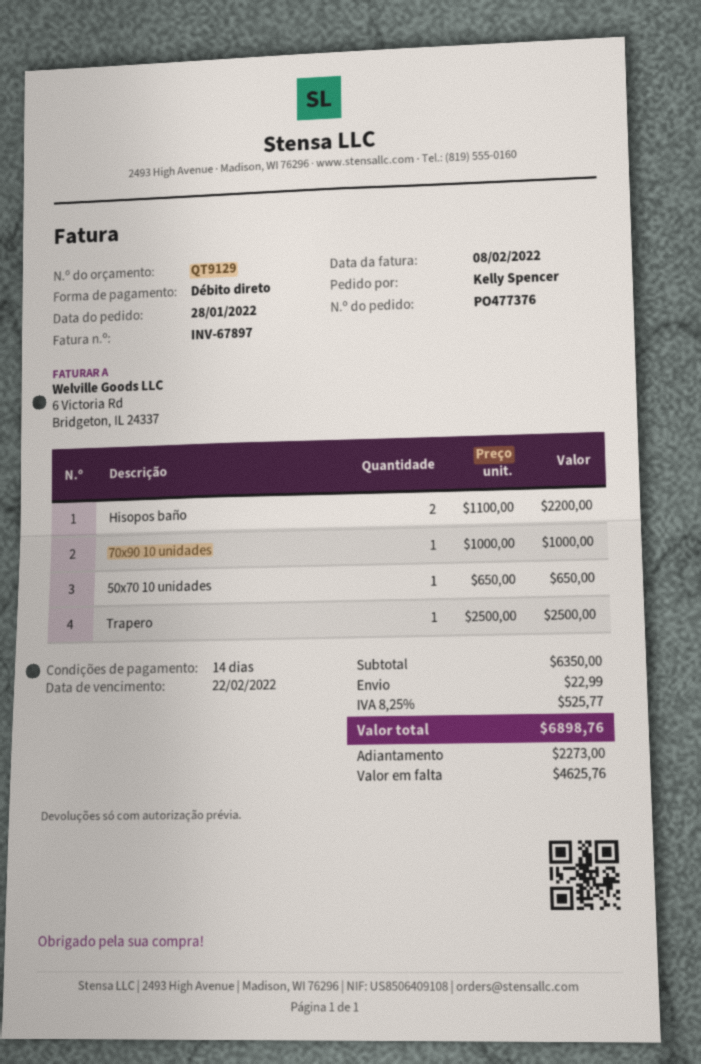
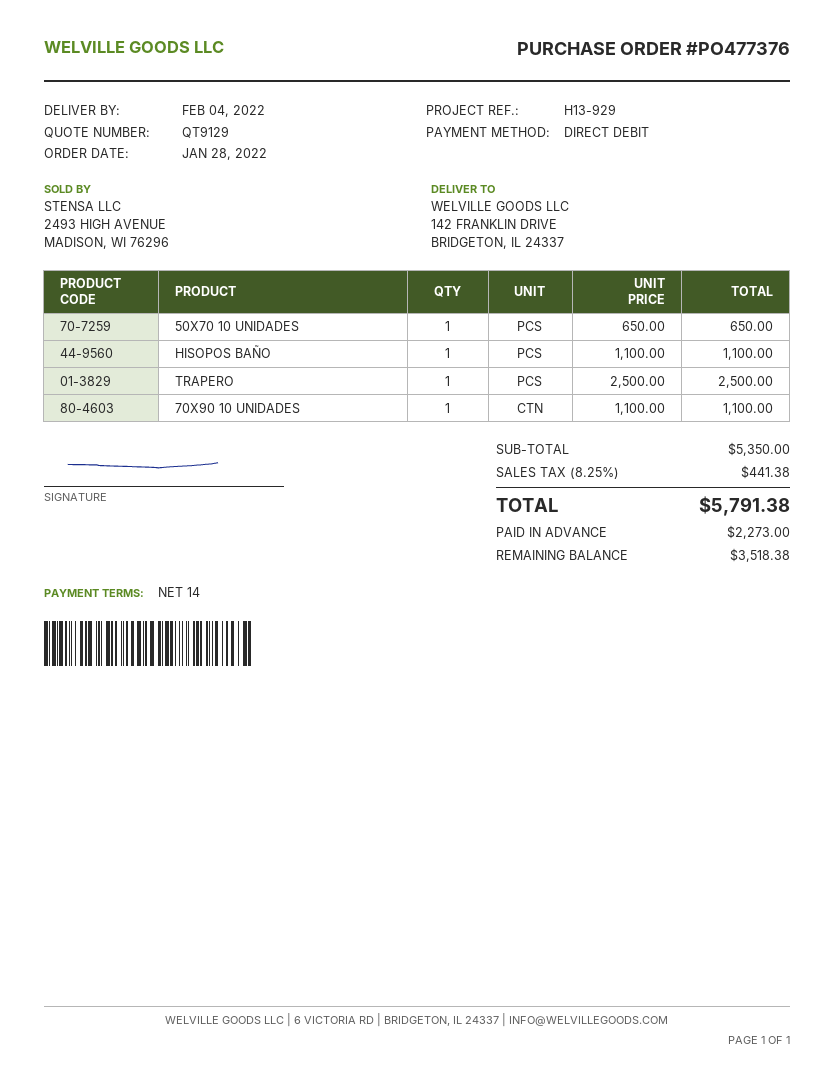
Hisopos baño: 2 x 1100.00 = 2200.00 -> 1 x 1100.00 = 1100.00
70x90 10 unidades: 1 x 1000.00 = 1000.00 -> 1 x 1100.00 = 1100.00
subtotal: 6350.00 -> 5350.00
shipping: 22.99 -> none
tax: 8.25% = 525.77 -> 8.25% = 441.38
total: 6898.76 -> 5791.38
balance: 4625.76 -> 3518.38

